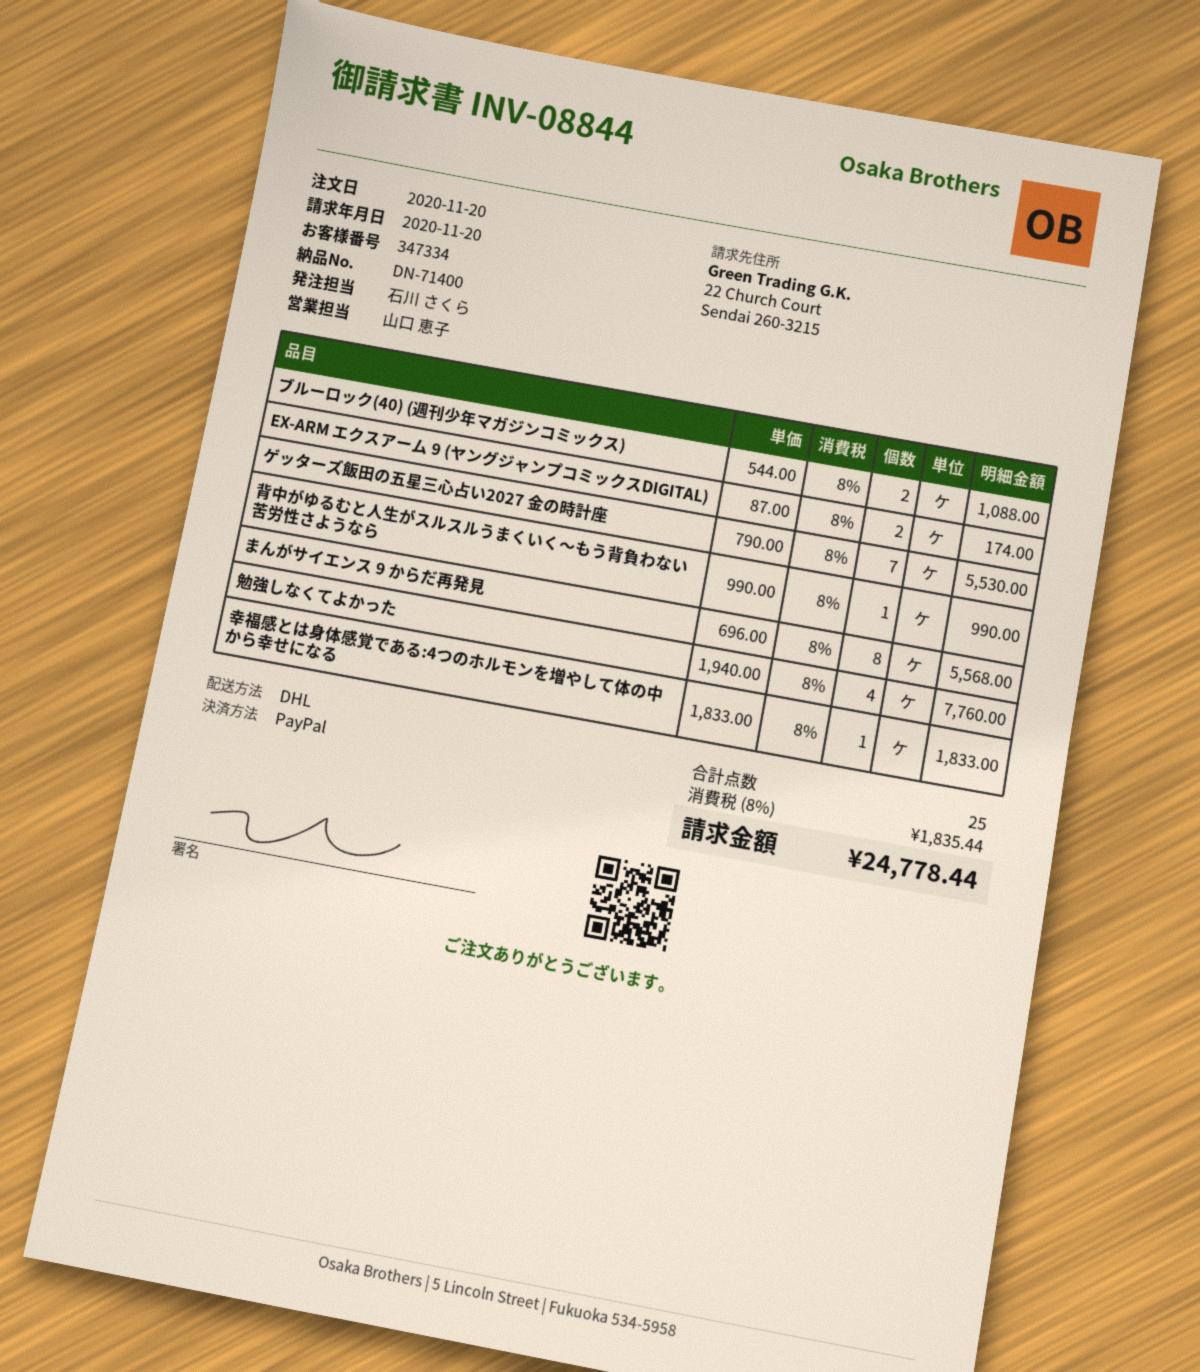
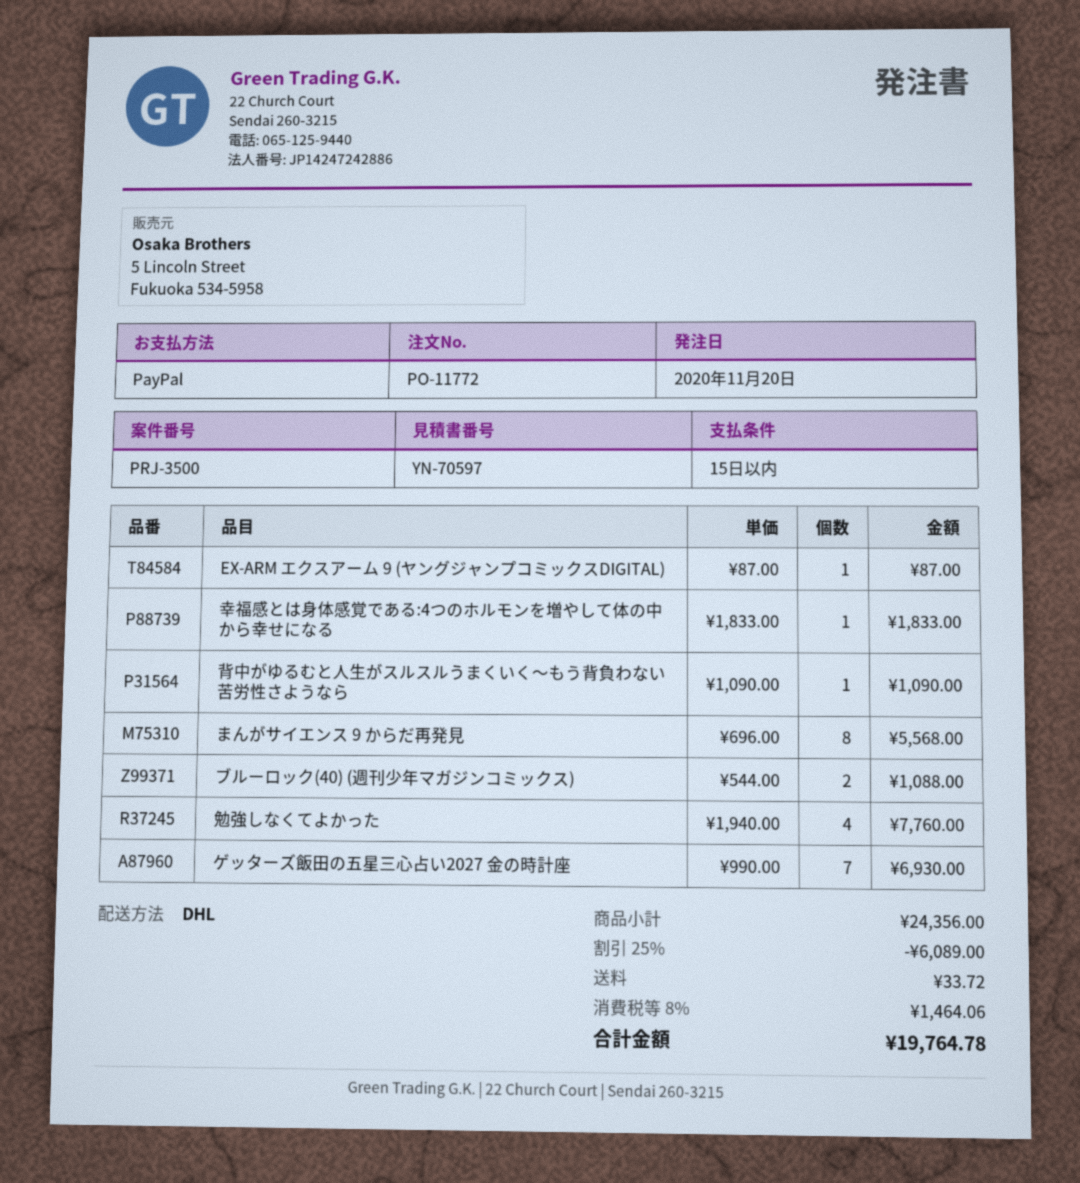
EX-ARM エクスアーム 9 (ヤングジャンプコミックスDIGITAL): 2 x 87.00 = 174.00 -> 1 x 87.00 = 87.00
ゲッターズ飯田の五星三心占い2027 金の時計座: 7 x 790.00 = 5530.00 -> 7 x 990.00 = 6930.00
背中がゆるむと人生がスルスルうまくいく〜もう背負わない 苦労性さようなら: 1 x 990.00 = 990.00 -> 1 x 1090.00 = 1090.00
discount: none -> 25% = 6089.00
shipping: none -> 33.72
tax: 8% = 1835.44 -> 8% = 1464.06
total: 24778.44 -> 19764.78

